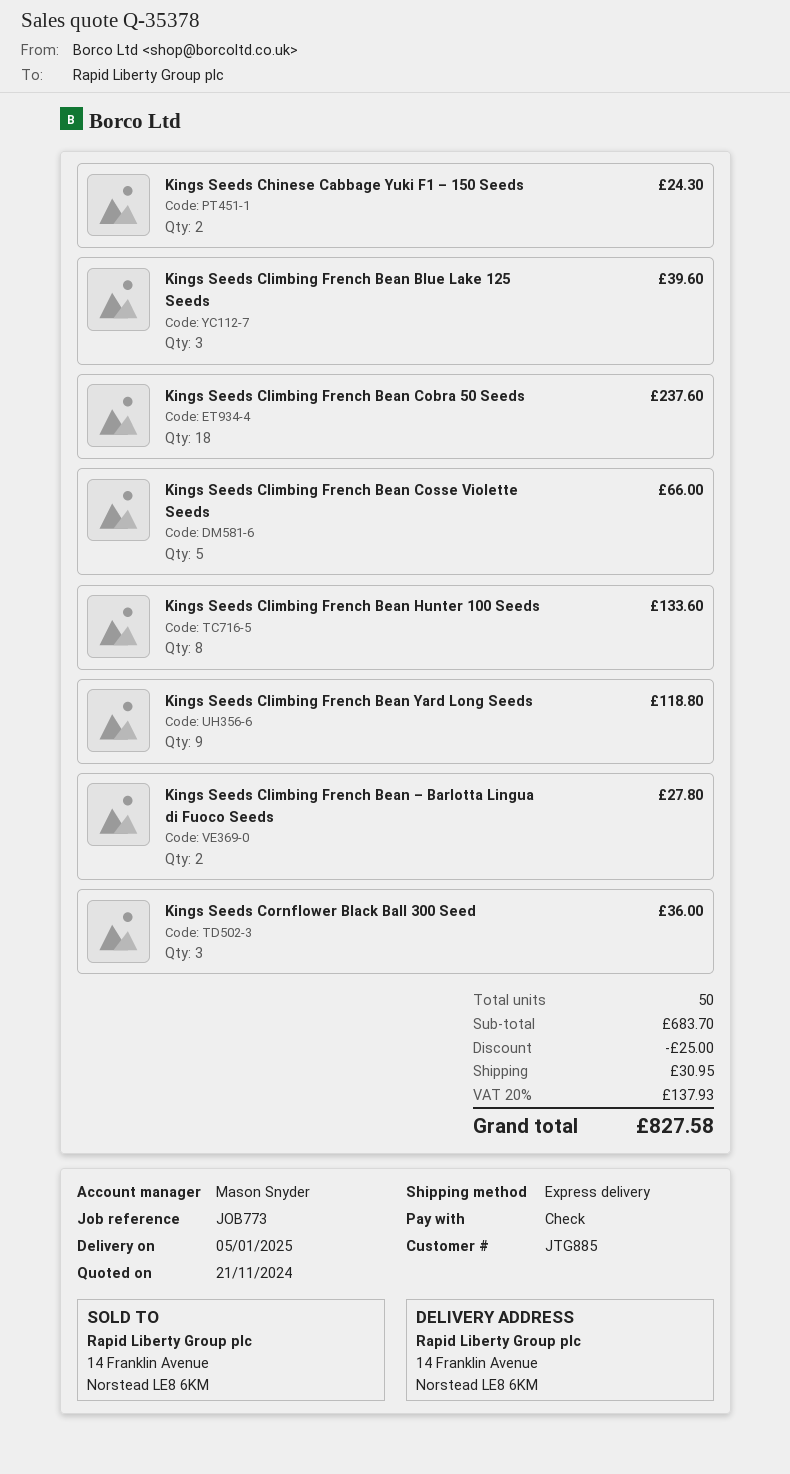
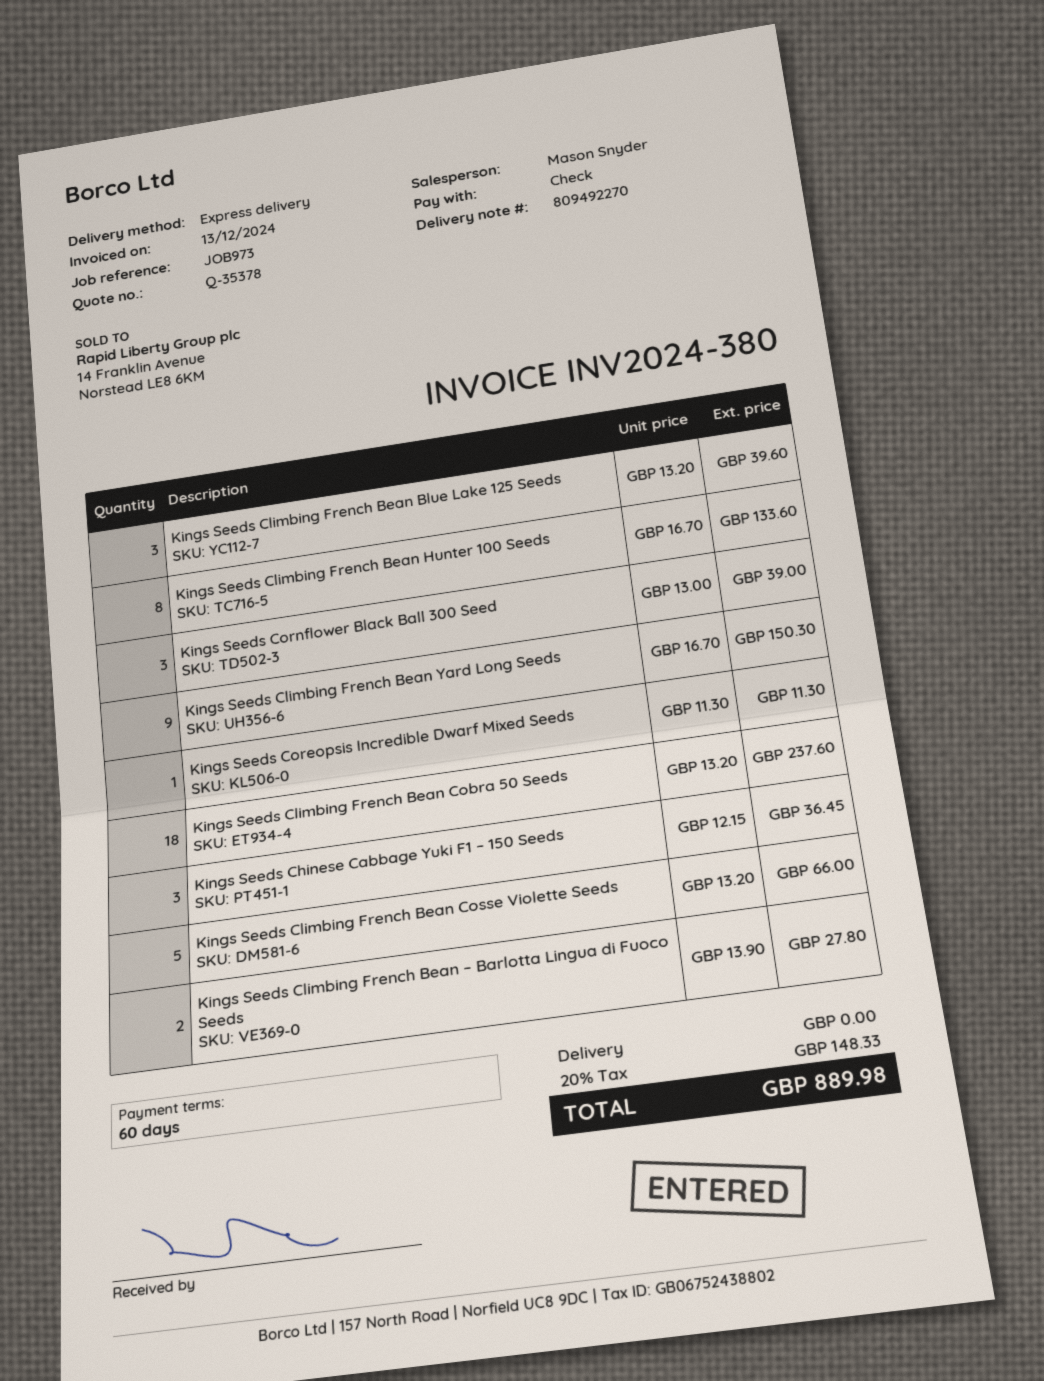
reference: JOB773 -> JOB973
Kings Seeds Chinese Cabbage Yuki F1 – 150 Seeds: 2 for 24.30 -> 3 for 36.45
Kings Seeds Climbing French Bean Yard Long Seeds: 9 for 118.80 -> 9 for 150.30
Kings Seeds Cornflower Black Ball 300 Seed: 3 for 36.00 -> 3 for 39.00
Kings Seeds Coreopsis Incredible Dwarf Mixed Seeds: none -> 1 for 11.30
discount: 25.00 -> none
shipping: 30.95 -> 0.00
tax: 20% = 137.93 -> 20% = 148.33
total: 827.58 -> 889.98

